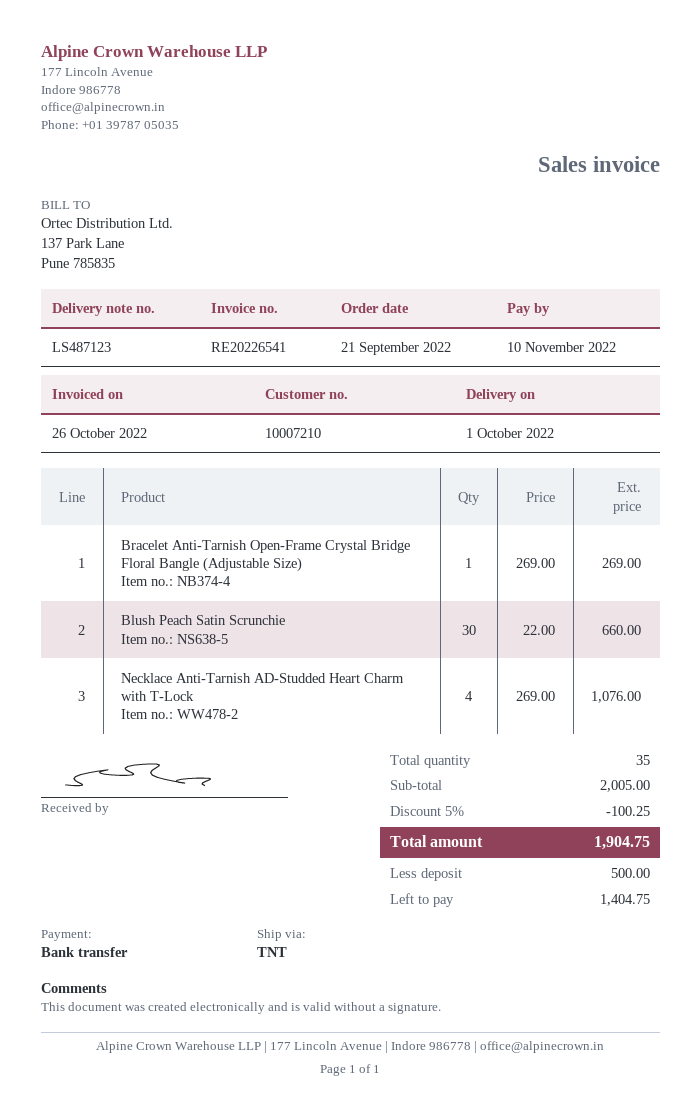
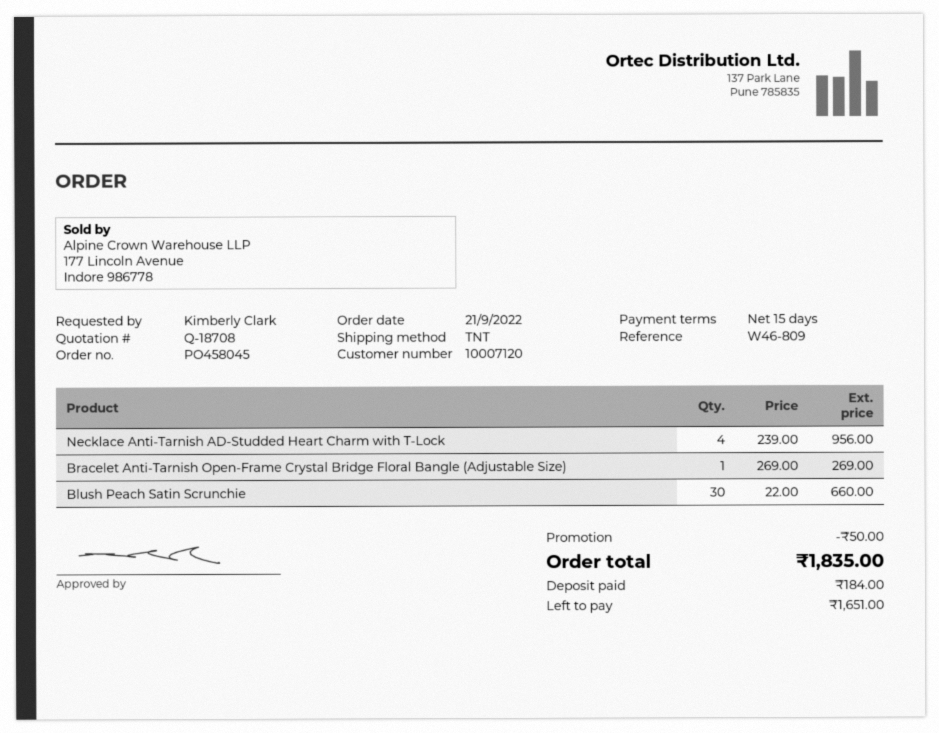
customer number: 10007210 -> 10007120
Necklace Anti-Tarnish AD-Studded Heart Charm with T-Lock: 4 x 269.00 = 1076.00 -> 4 x 239.00 = 956.00
discount: 100.25 -> 50.00
total: 1904.75 -> 1835.00
deposit: 500.00 -> 184.00
balance: 1404.75 -> 1651.00

